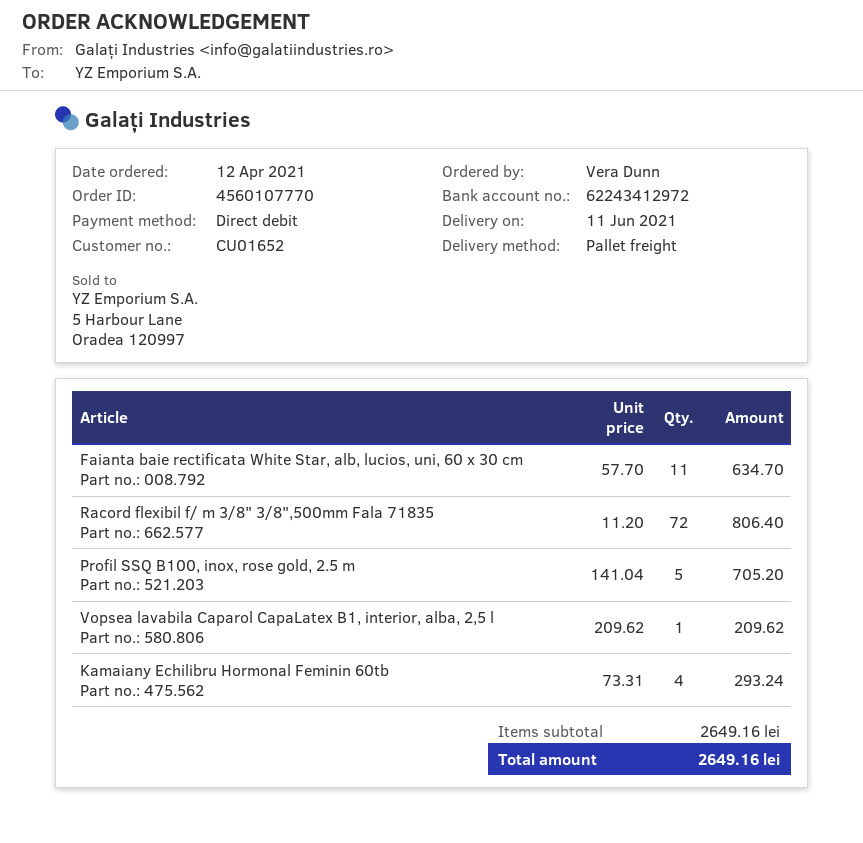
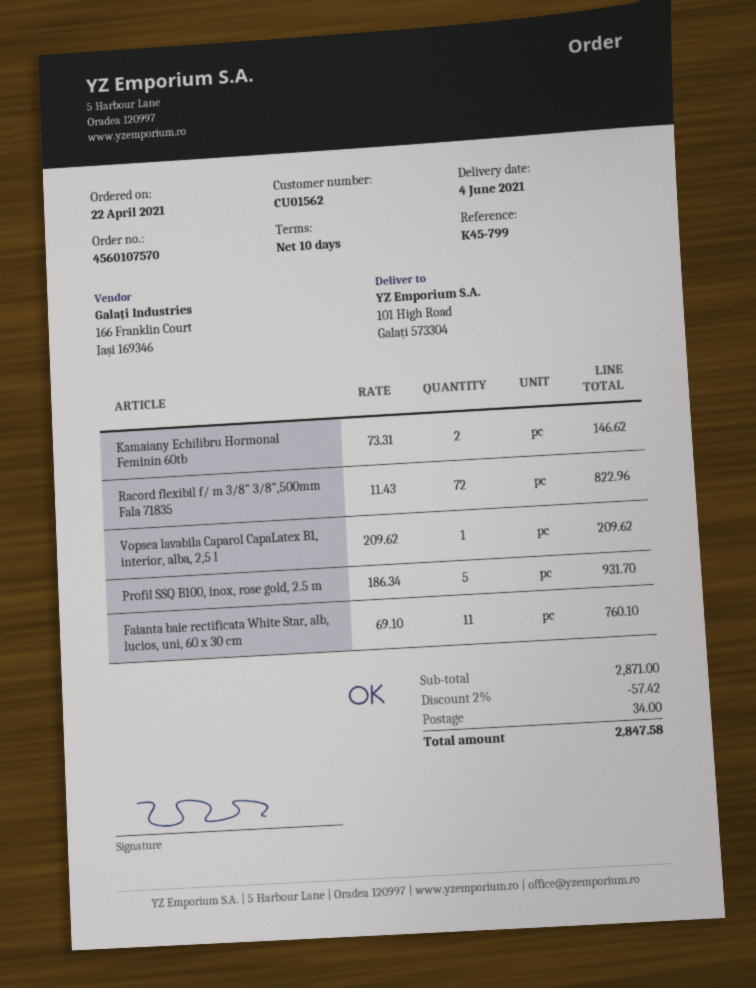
order number: 4560107770 -> 4560107570
order date: 2021-04-12 -> 2021-04-22
delivery date: 2021-06-11 -> 2021-06-04
customer number: CU01652 -> CU01562
Faianta baie rectificata White Star, alb, lucios, uni, 60 x 30 cm: 11 x 57.70 = 634.70 -> 11 x 69.10 = 760.10
Racord flexibil f/ m 3/8" 3/8",500mm Fala 71835: 72 x 11.20 = 806.40 -> 72 x 11.43 = 822.96
Profil SSQ B100, inox, rose gold, 2.5 m: 5 x 141.04 = 705.20 -> 5 x 186.34 = 931.70
Kamaiany Echilibru Hormonal Feminin 60tb: 4 x 73.31 = 293.24 -> 2 x 73.31 = 146.62
subtotal: 2649.16 -> 2871.00
discount: none -> 2% = 57.42
shipping: none -> 34.00
total: 2649.16 -> 2847.58

